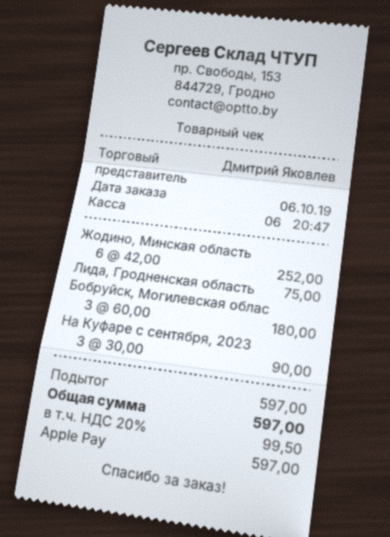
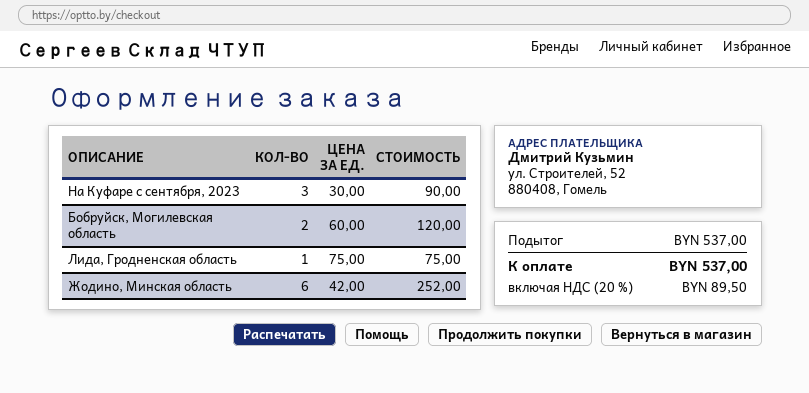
Бобруйск, Могилевская облас: 3 x 60.00 = 180.00 -> 2 x 60.00 = 120.00
subtotal: 597.00 -> 537.00
tax: 20% = 99.50 -> 20% = 89.50
total: 597.00 -> 537.00

